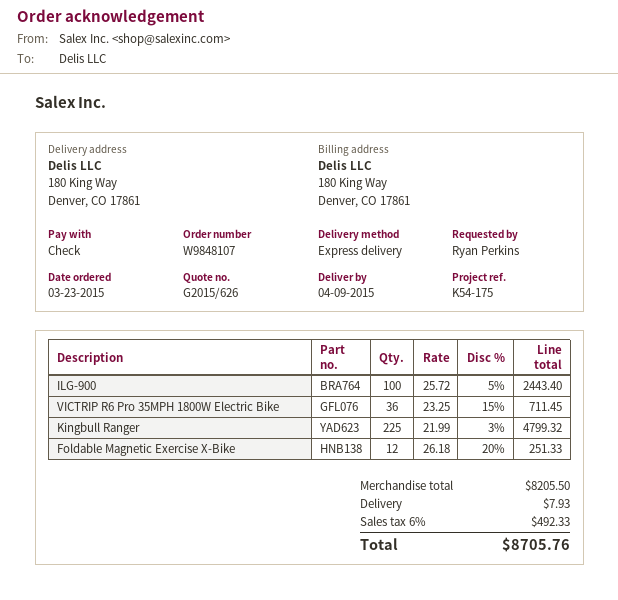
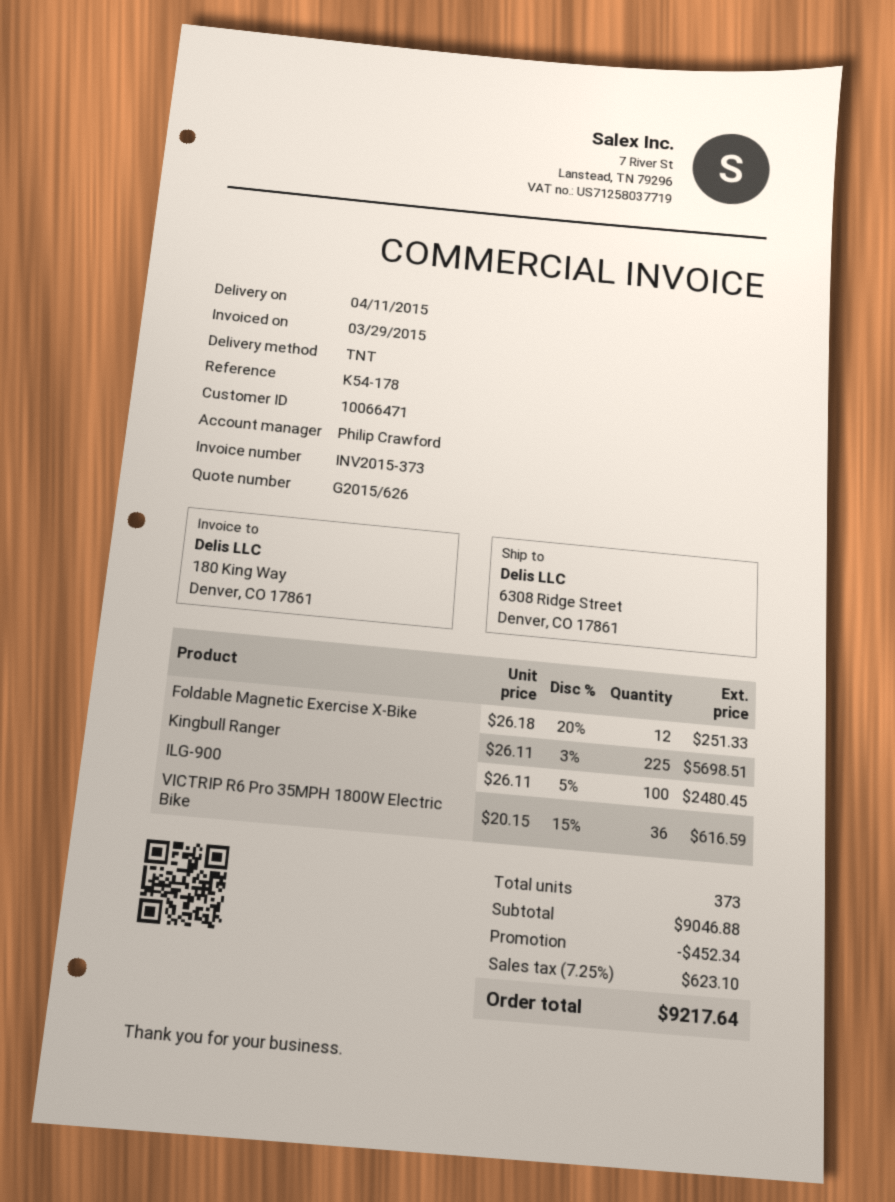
delivery date: 2015-04-09 -> 2015-04-11
reference: K54-175 -> K54-178
shipping method: express -> TNT
ship to: 180 King Way, Denver, CO 17861 -> 6308 Ridge Street, Denver, CO 17861
ILG-900: 100 x 25.72 - 5% = 2443.40 -> 100 x 26.11 - 5% = 2480.45
VICTRIP R6 Pro 35MPH 1800W Electric Bike: 36 x 23.25 - 15% = 711.45 -> 36 x 20.15 - 15% = 616.59
Kingbull Ranger: 225 x 21.99 - 3% = 4799.32 -> 225 x 26.11 - 3% = 5698.51
subtotal: 8205.50 -> 9046.88
discount: none -> 452.34
shipping: 7.93 -> none
tax: 6% = 492.33 -> 7.25% = 623.10
total: 8705.76 -> 9217.64

